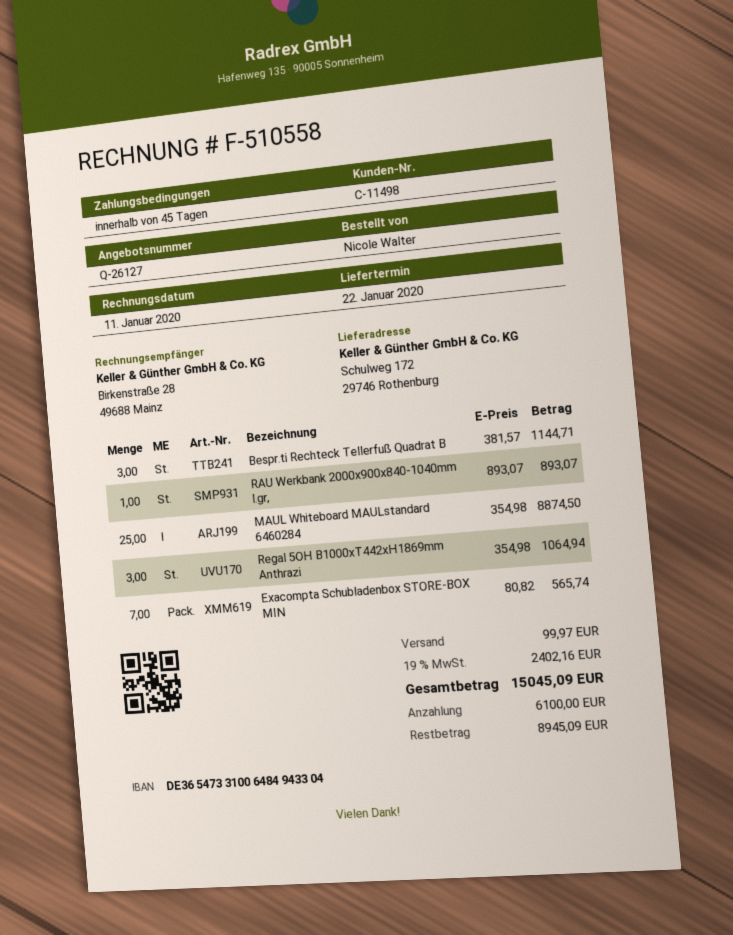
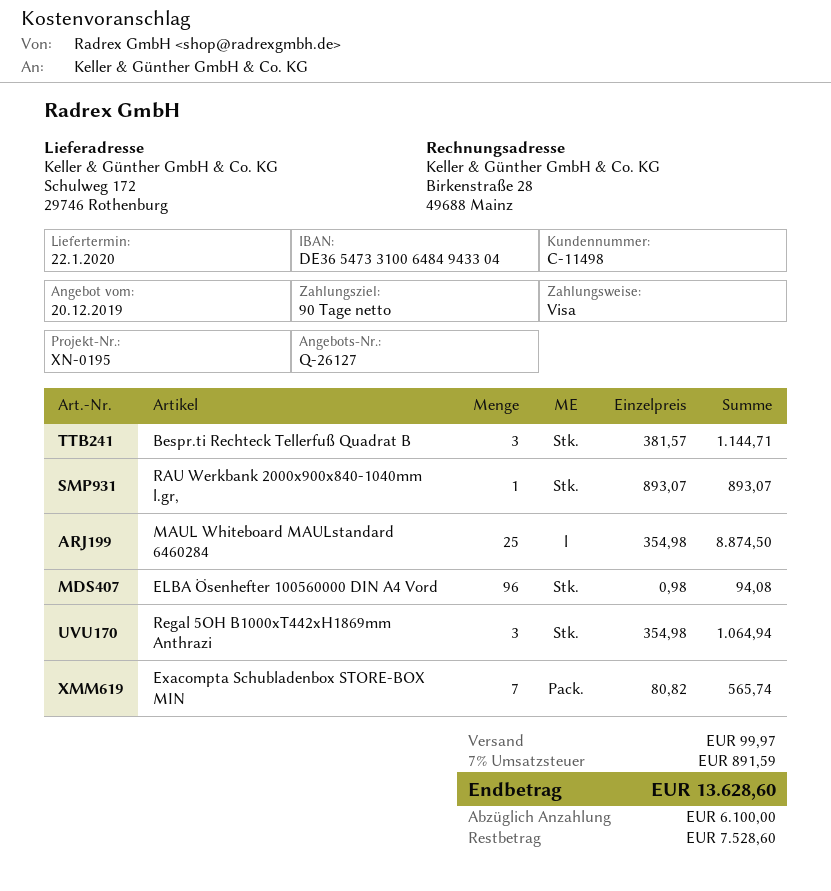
payment terms: 45 days -> 90 days
ELBA Ösenhefter 100560000 DIN A4 Vord: none -> 96 x 0.98 = 94.08
tax: 19% = 2402.16 -> 7% = 891.59
total: 15045.09 -> 13628.60
balance: 8945.09 -> 7528.60

